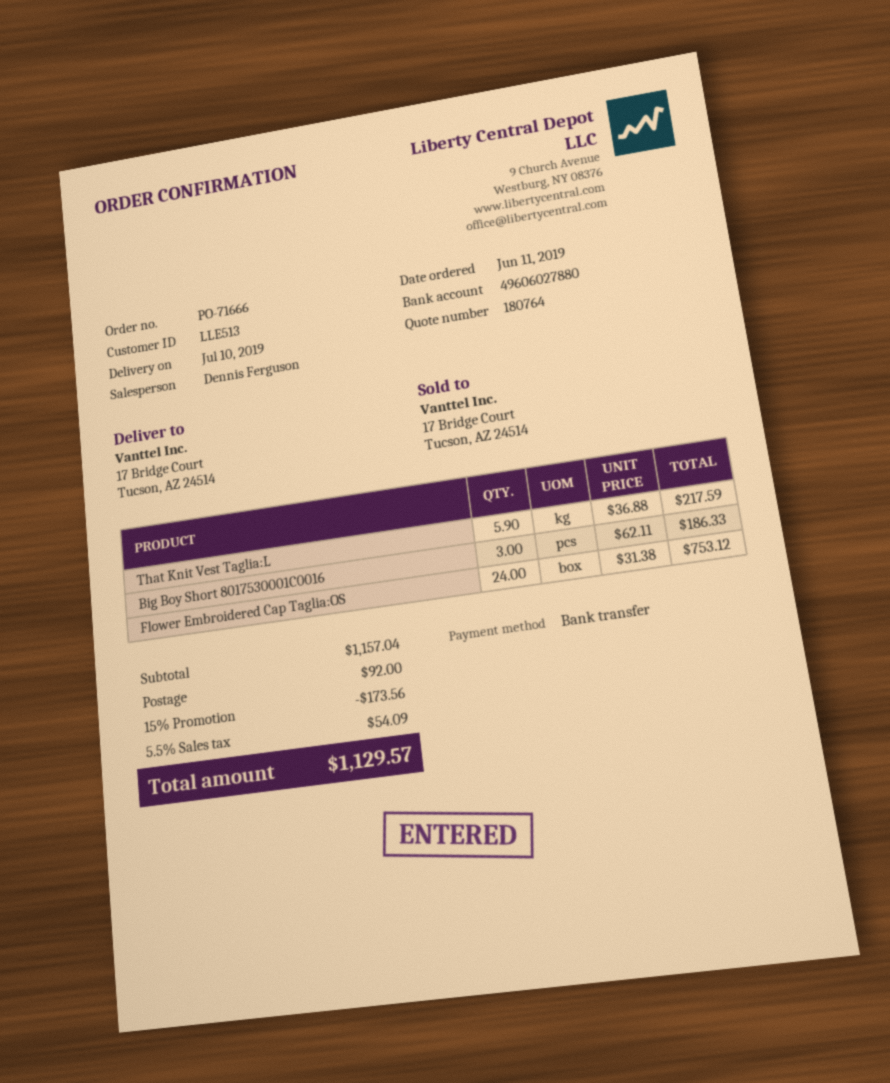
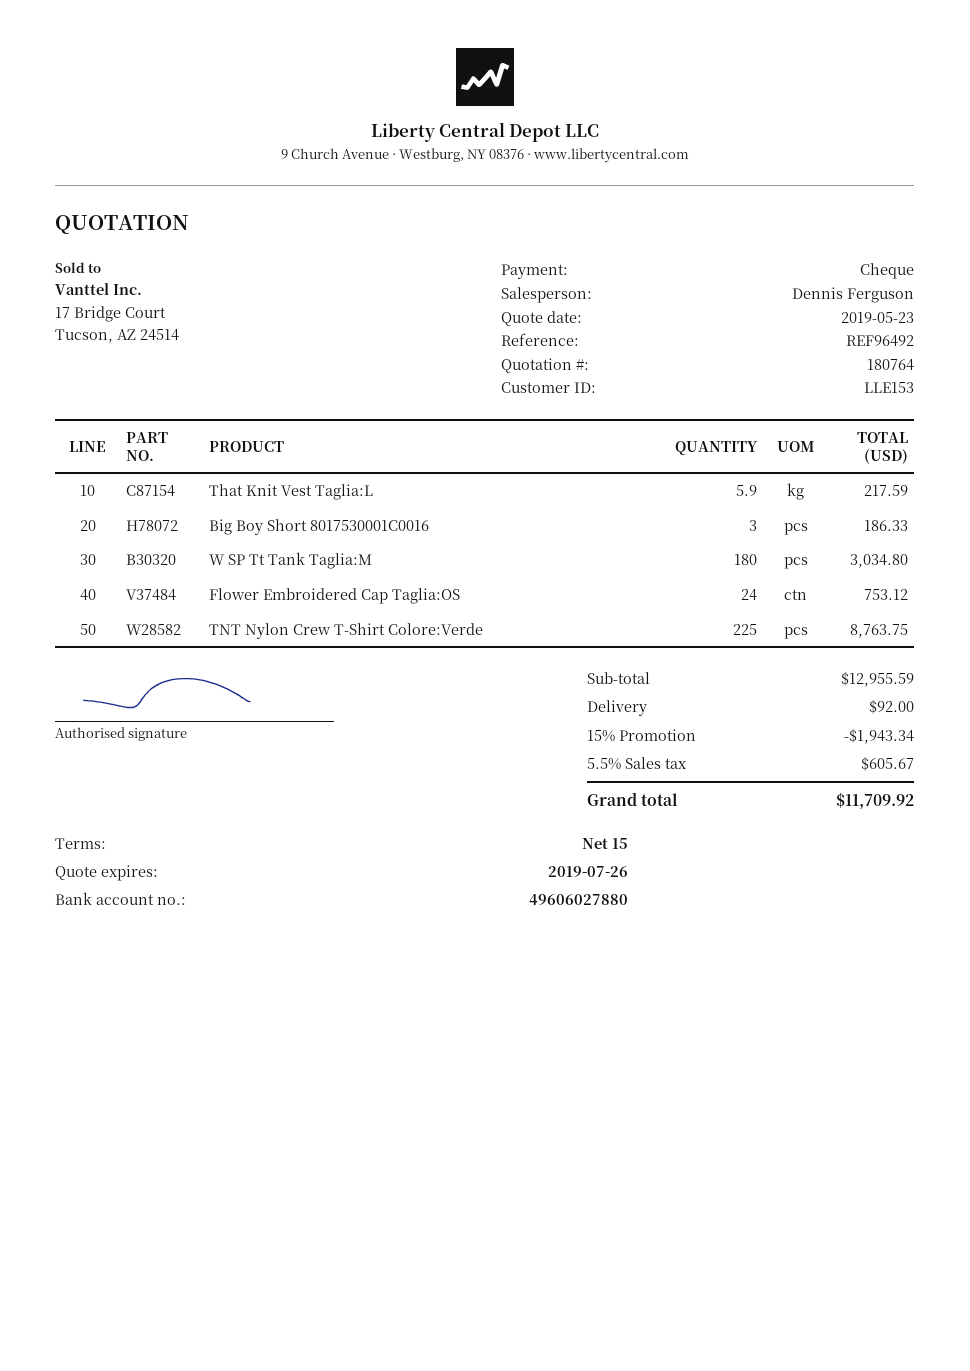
customer number: LLE513 -> LLE153
payment method: bank transfer -> cheque
W SP Tt Tank Taglia:M: none -> 180 for 3034.80
TNT Nylon Crew T-Shirt Colore:Verde: none -> 225 for 8763.75
subtotal: 1157.04 -> 12955.59
discount: 15% = 173.56 -> 15% = 1943.34
tax: 5.5% = 54.09 -> 5.5% = 605.67
total: 1129.57 -> 11709.92

